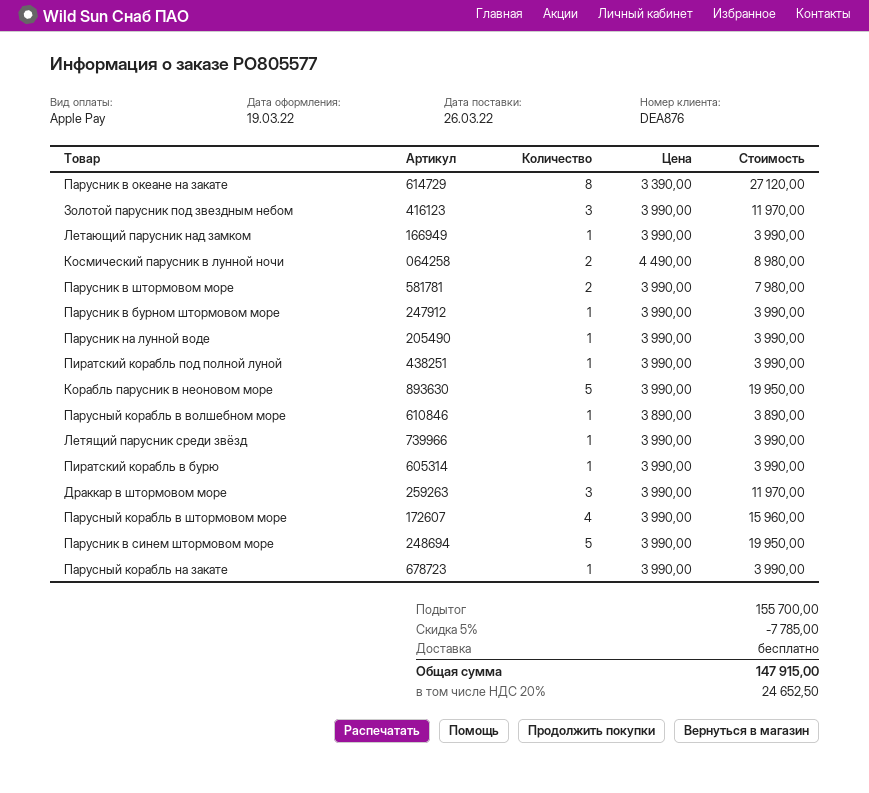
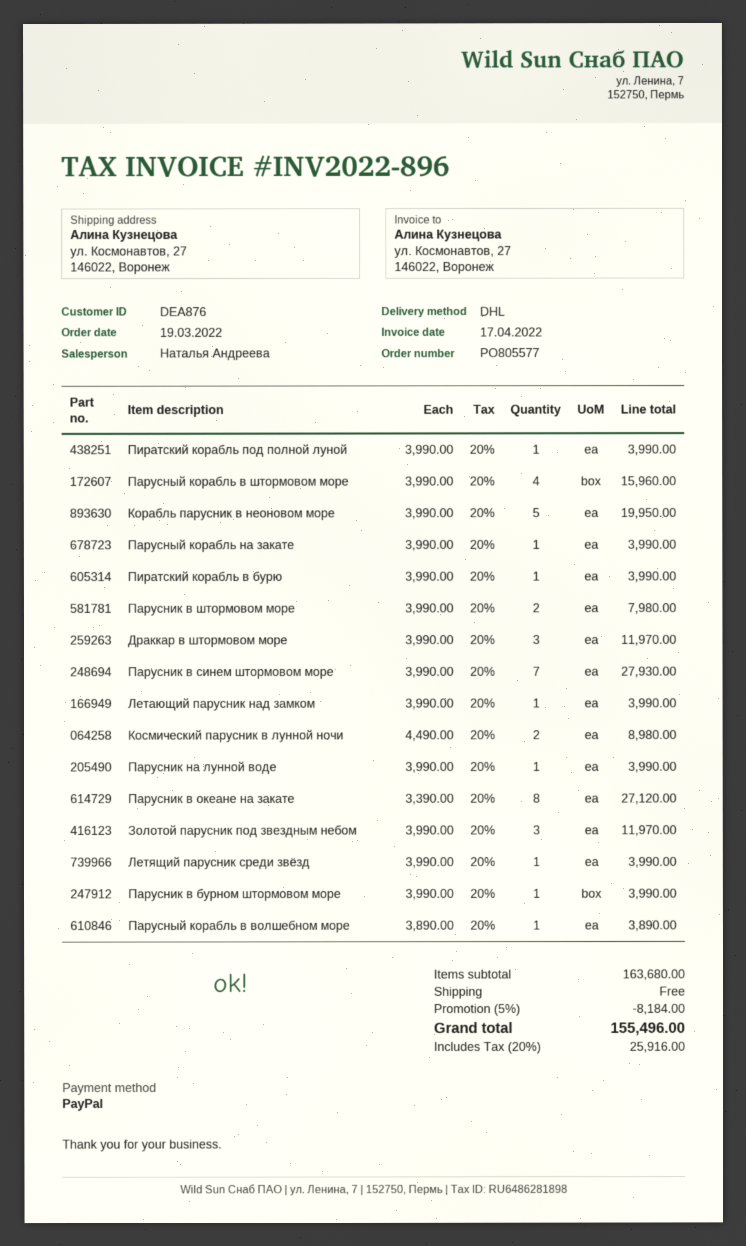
payment method: Apple Pay -> PayPal
Парусник в синем штормовом море: 5 x 3990.00 = 19950.00 -> 7 x 3990.00 = 27930.00
subtotal: 155700.00 -> 163680.00
discount: 5% = 7785.00 -> 5% = 8184.00
tax: 20% = 24652.50 -> 20% = 25916.00
total: 147915.00 -> 155496.00

